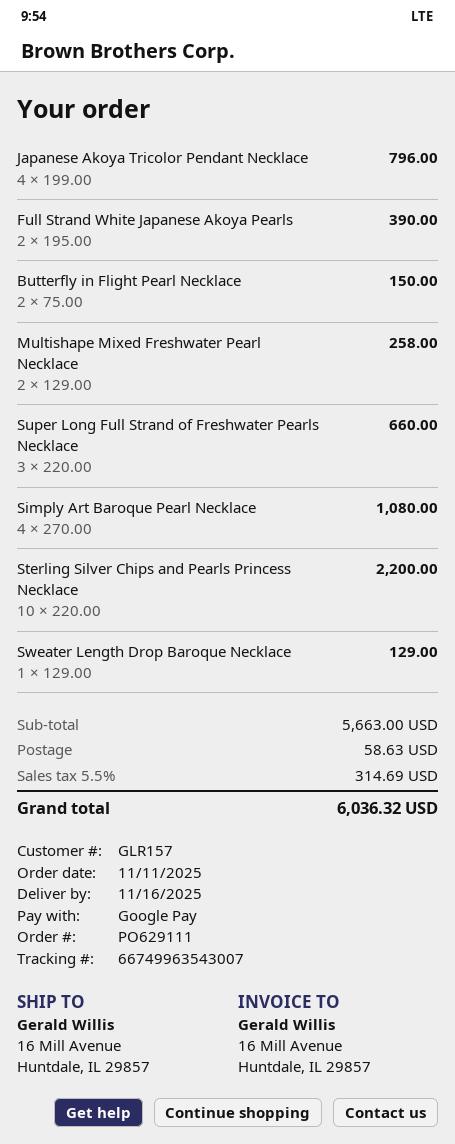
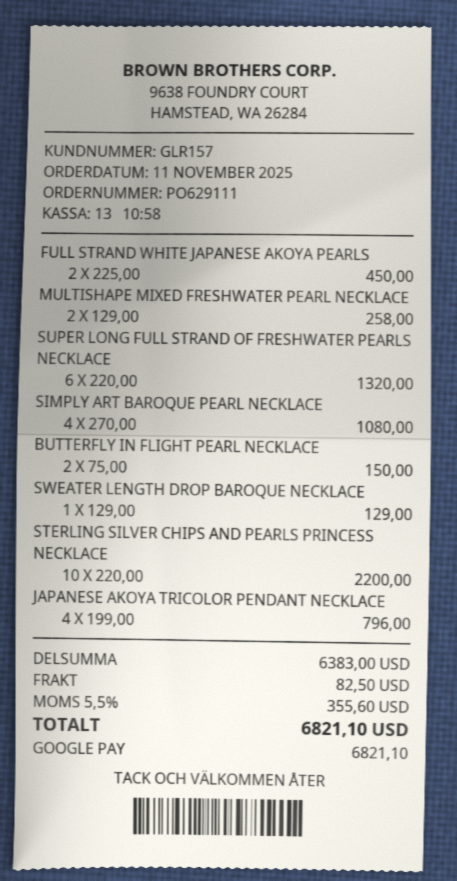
Full Strand White Japanese Akoya Pearls: 2 x 195.00 = 390.00 -> 2 x 225.00 = 450.00
Super Long Full Strand of Freshwater Pearls Necklace: 3 x 220.00 = 660.00 -> 6 x 220.00 = 1320.00
subtotal: 5663.00 -> 6383.00
shipping: 58.63 -> 82.50
tax: 5.5% = 314.69 -> 5.5% = 355.60
total: 6036.32 -> 6821.10

